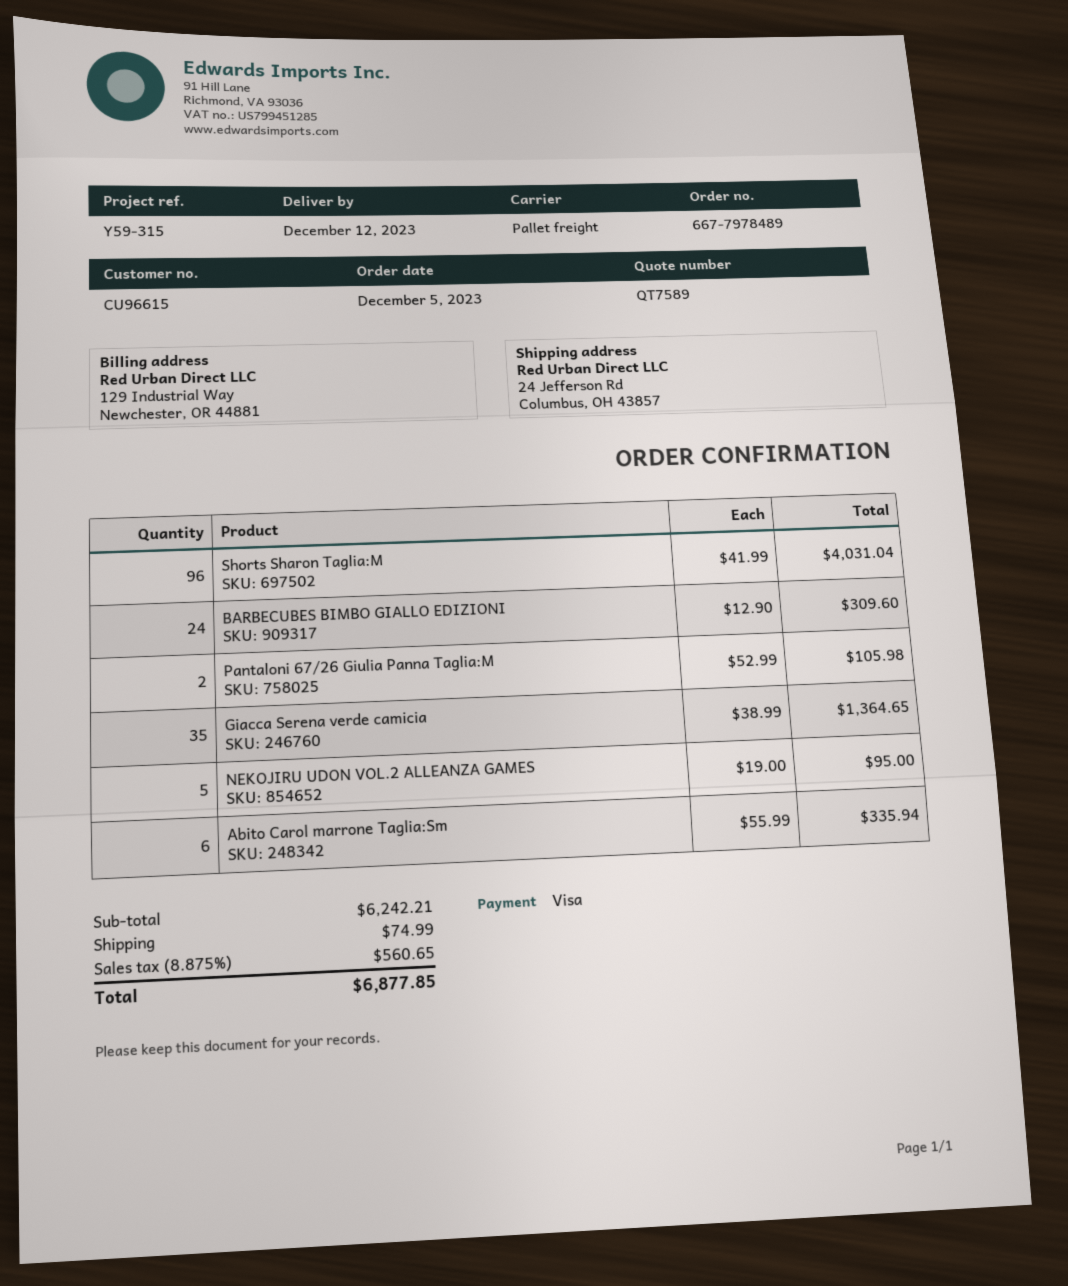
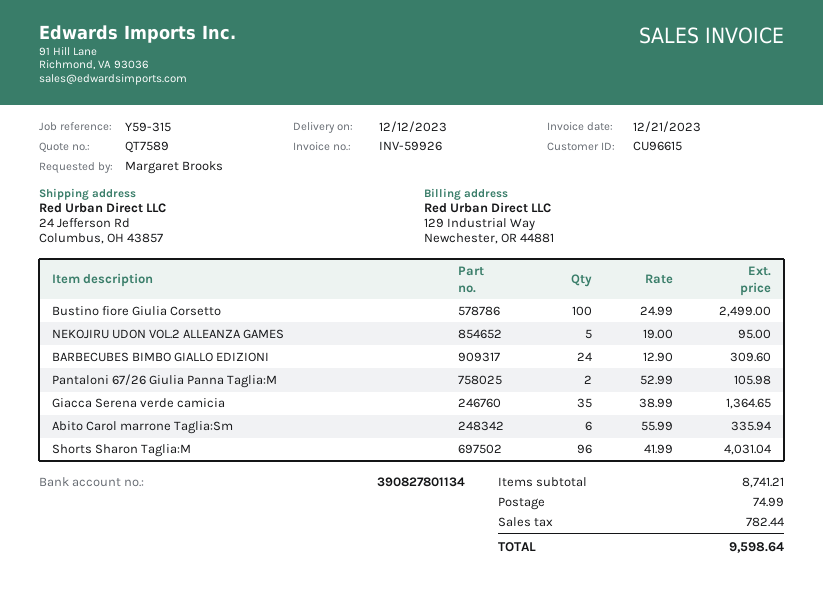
Bustino fiore Giulia Corsetto: none -> 100 x 24.99 = 2499.00
subtotal: 6242.21 -> 8741.21
tax: 560.65 -> 782.44
total: 6877.85 -> 9598.64

